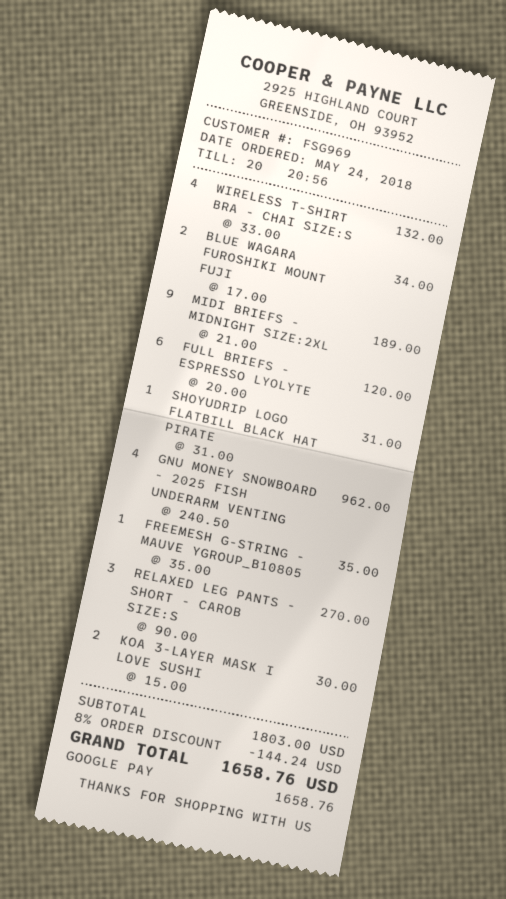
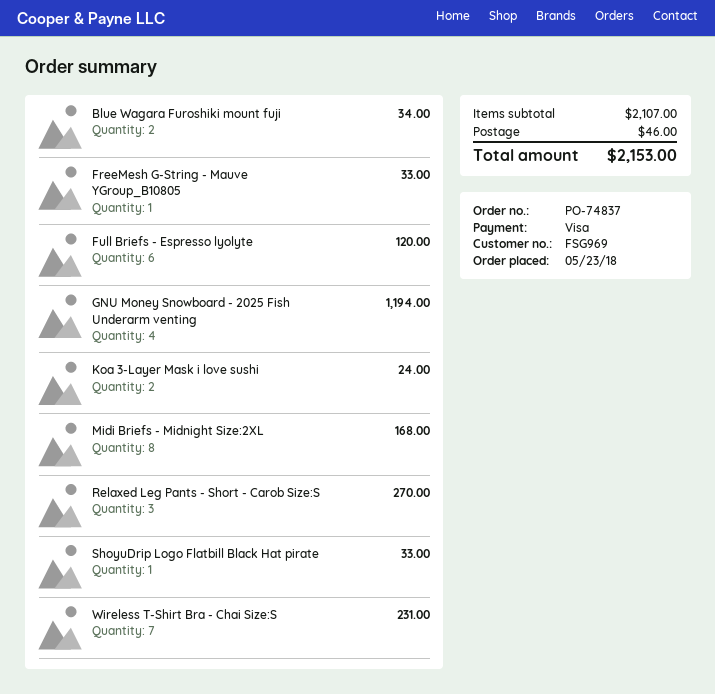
order date: 2018-05-24 -> 2018-05-23
payment method: Google Pay -> Visa
WIRELESS T-SHIRT BRA - CHAI SIZE:S: 4 for 132.00 -> 7 for 231.00
MIDI BRIEFS - MIDNIGHT SIZE:2XL: 9 for 189.00 -> 8 for 168.00
SHOYUDRIP LOGO FLATBILL BLACK HAT PIRATE: 1 for 31.00 -> 1 for 33.00
GNU MONEY SNOWBOARD - 2025 FISH UNDERARM VENTING: 4 for 962.00 -> 4 for 1194.00
FREEMESH G-STRING - MAUVE YGROUP_B10805: 1 for 35.00 -> 1 for 33.00
KOA 3-LAYER MASK I LOVE SUSHI: 2 for 30.00 -> 2 for 24.00
subtotal: 1803.00 -> 2107.00
discount: 8% = 144.24 -> none
shipping: none -> 46.00
total: 1658.76 -> 2153.00

